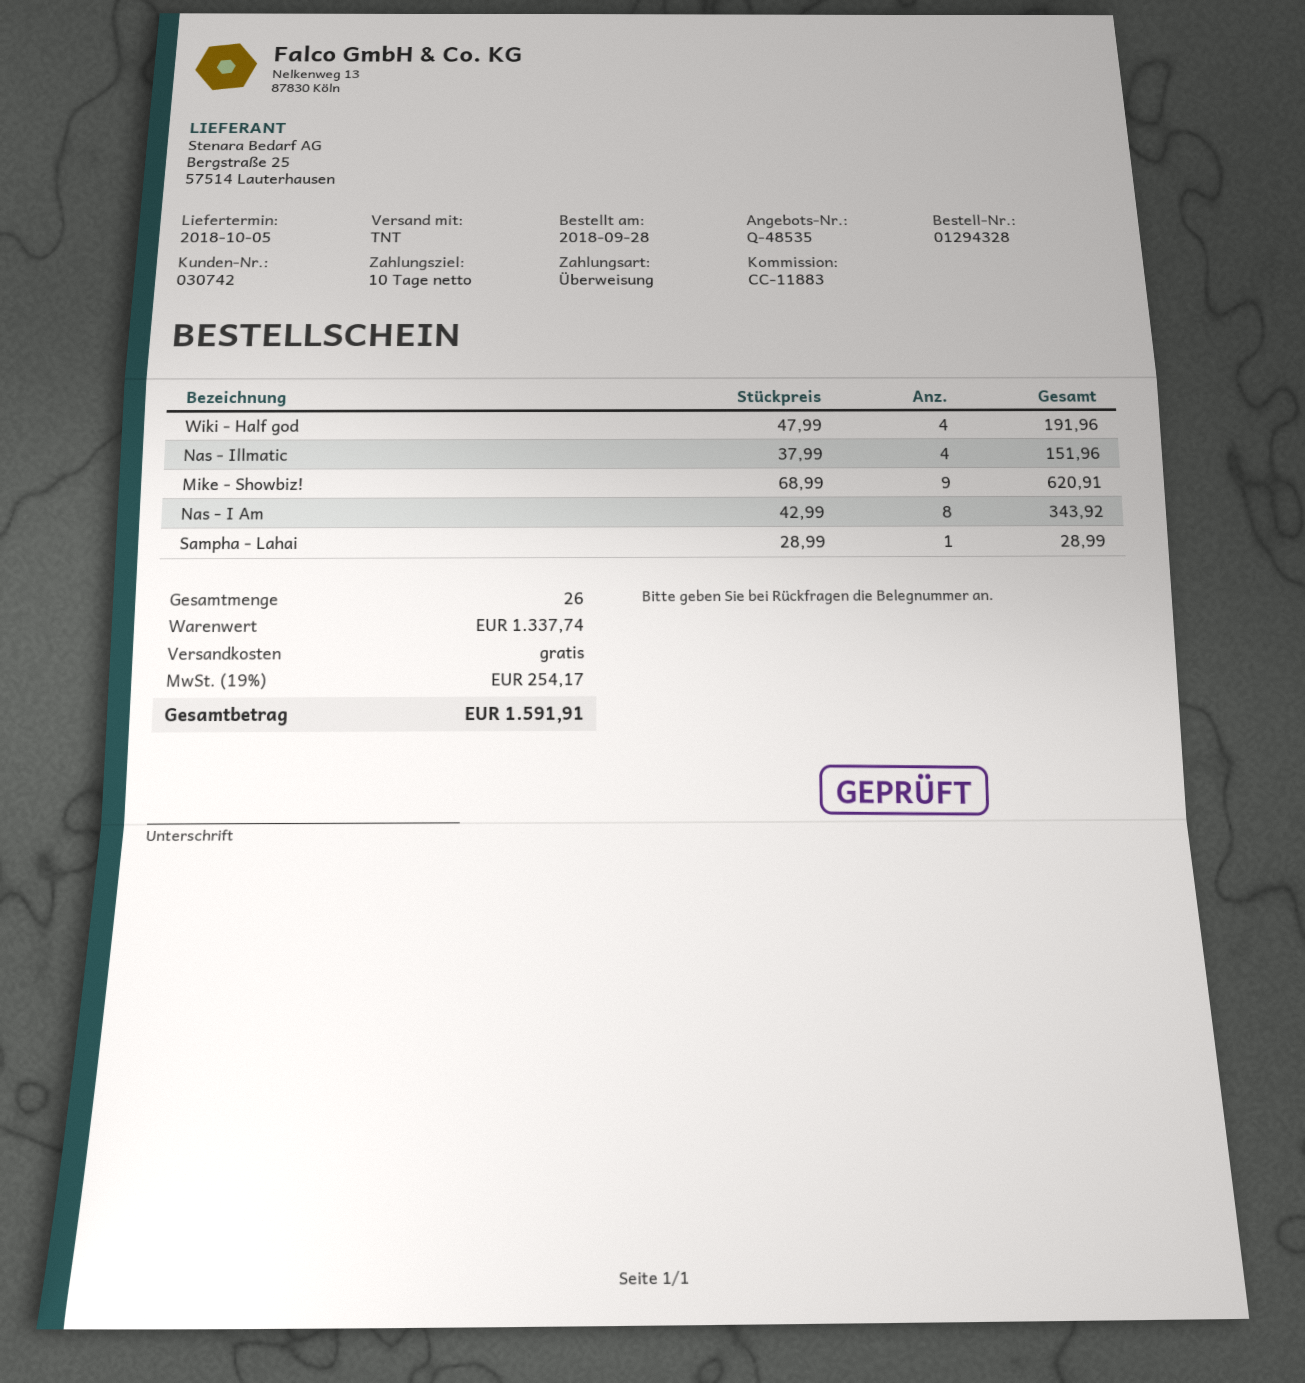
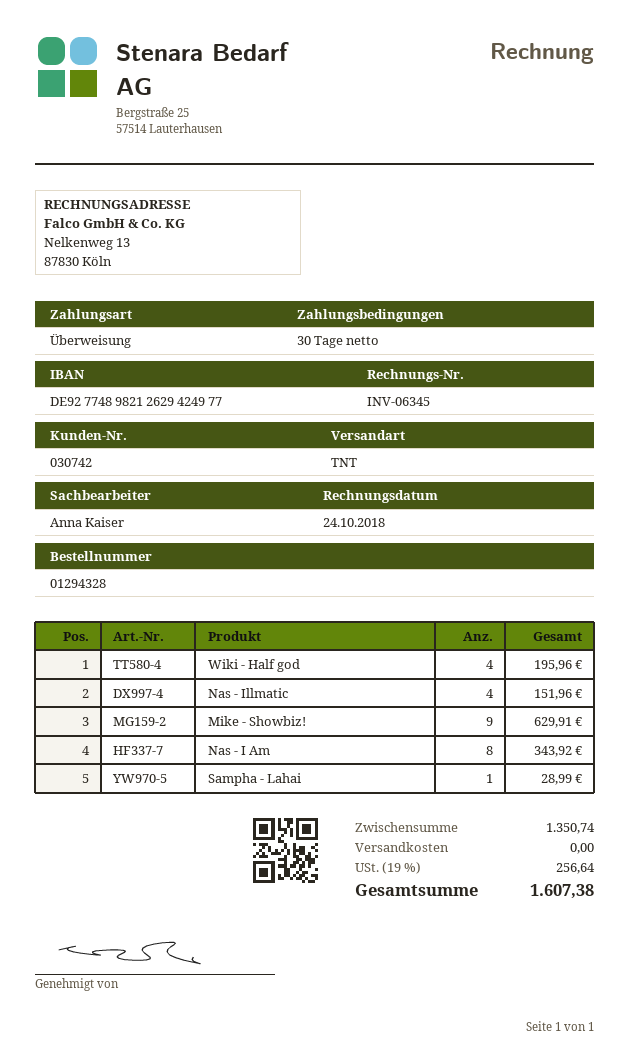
payment terms: 10 days -> 30 days
Wiki - Half god: 4 for 191.96 -> 4 for 195.96
Mike - Showbiz!: 9 for 620.91 -> 9 for 629.91
subtotal: 1337.74 -> 1350.74
tax: 19% = 254.17 -> 19% = 256.64
total: 1591.91 -> 1607.38

